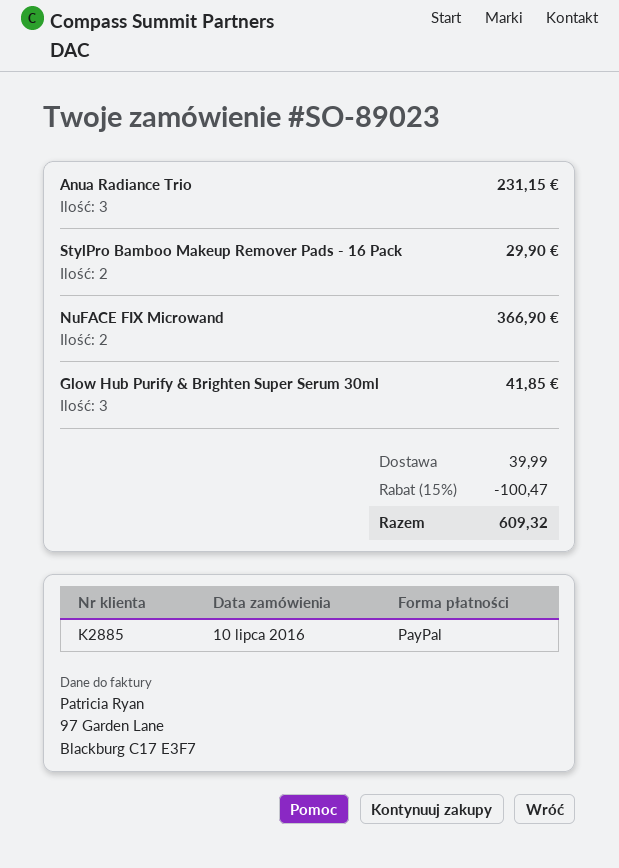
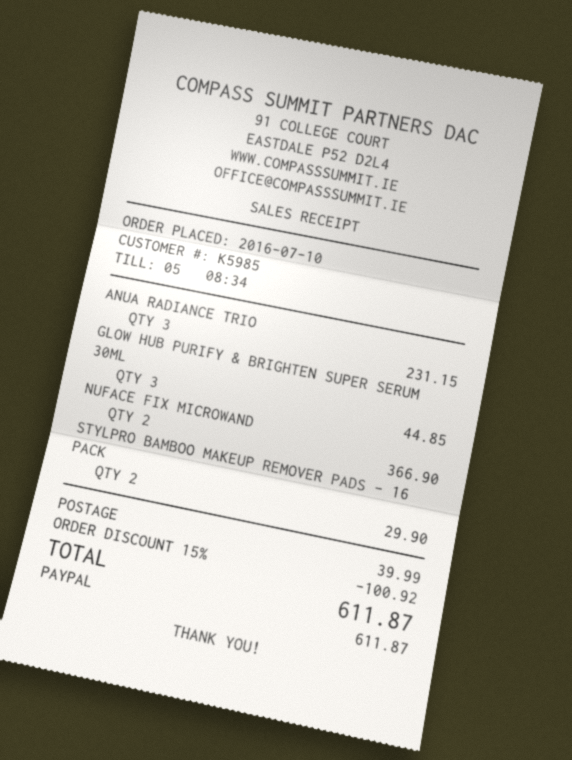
customer number: K2885 -> K5985
Glow Hub Purify & Brighten Super Serum 30ml: 3 for 41.85 -> 3 for 44.85
discount: 15% = 100.47 -> 15% = 100.92
total: 609.32 -> 611.87

